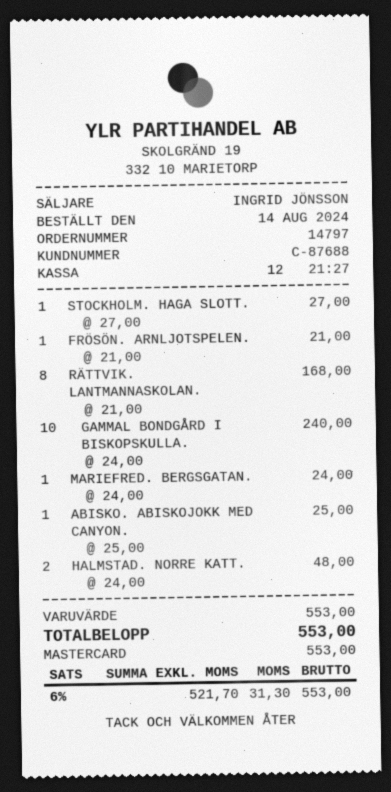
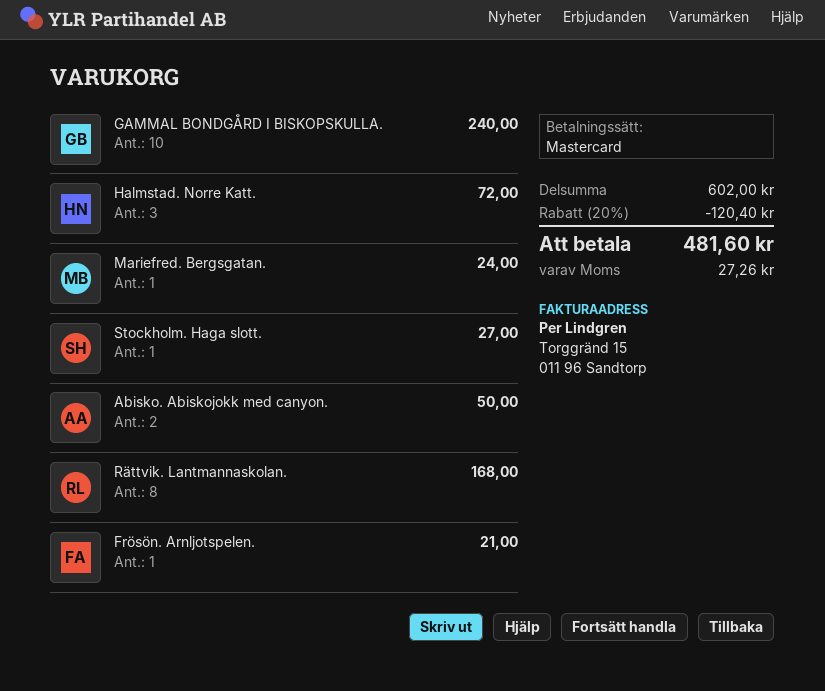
ABISKO. ABISKOJOKK MED CANYON.: 1 for 25.00 -> 2 for 50.00
HALMSTAD. NORRE KATT.: 2 for 48.00 -> 3 for 72.00
subtotal: 553.00 -> 602.00
discount: none -> 20% = 120.40
tax: 31.30 -> 27.26
total: 553.00 -> 481.60

